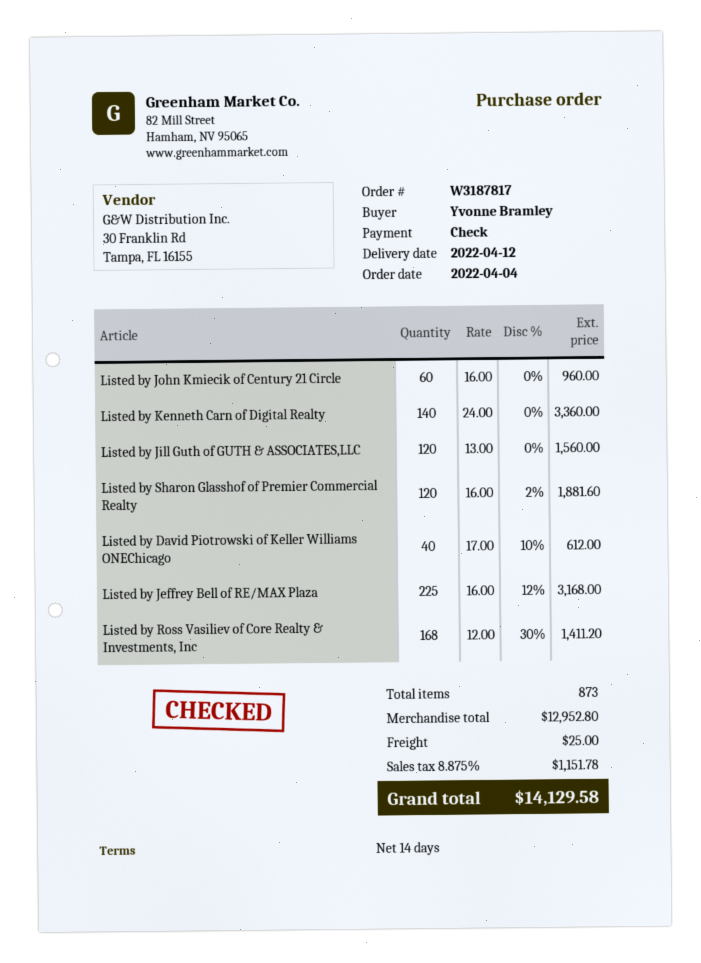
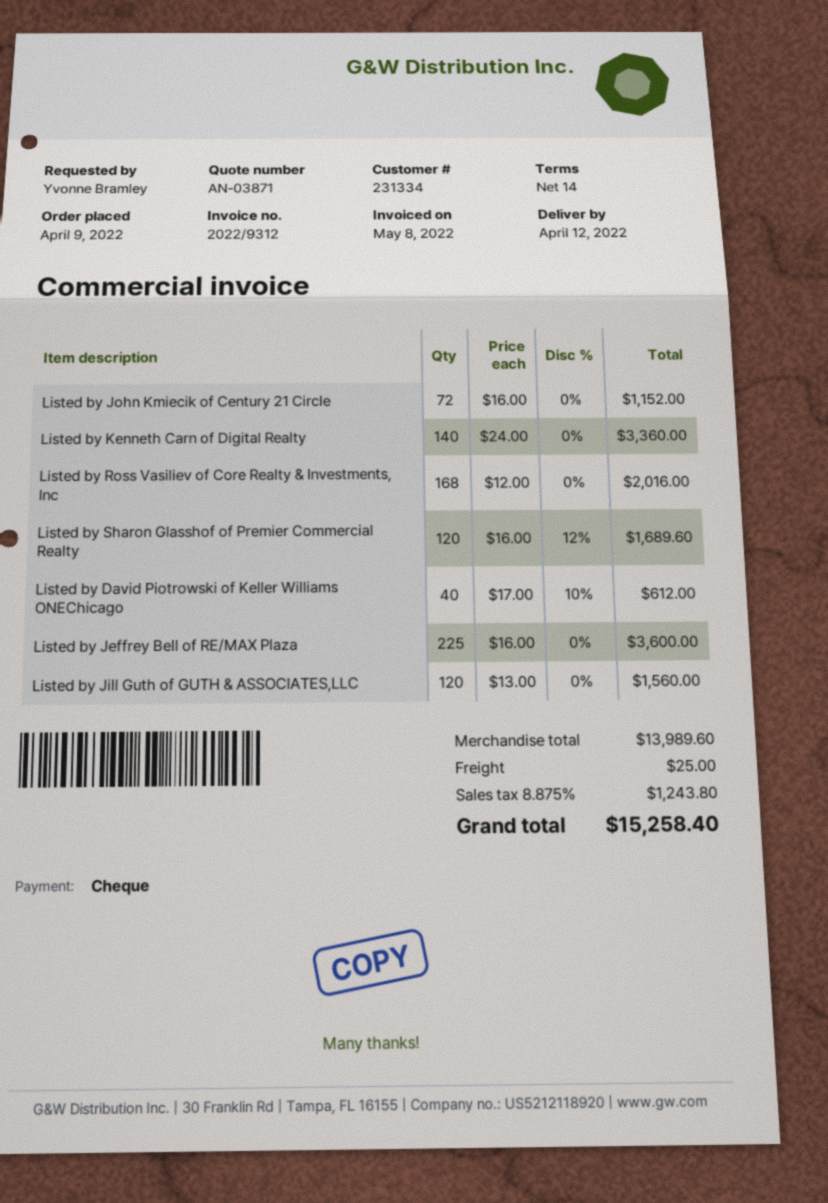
order date: 2022-04-04 -> 2022-04-09
Listed by John Kmiecik of Century 21 Circle: 60 x 16.00 = 960.00 -> 72 x 16.00 = 1152.00
Listed by Sharon Glasshof of Premier Commercial Realty: 120 x 16.00 - 2% = 1881.60 -> 120 x 16.00 - 12% = 1689.60
Listed by Jeffrey Bell of RE/MAX Plaza: 225 x 16.00 - 12% = 3168.00 -> 225 x 16.00 = 3600.00
Listed by Ross Vasiliev of Core Realty & Investments, Inc: 168 x 12.00 - 30% = 1411.20 -> 168 x 12.00 = 2016.00
subtotal: 12952.80 -> 13989.60
tax: 8.875% = 1151.78 -> 8.875% = 1243.80
total: 14129.58 -> 15258.40

